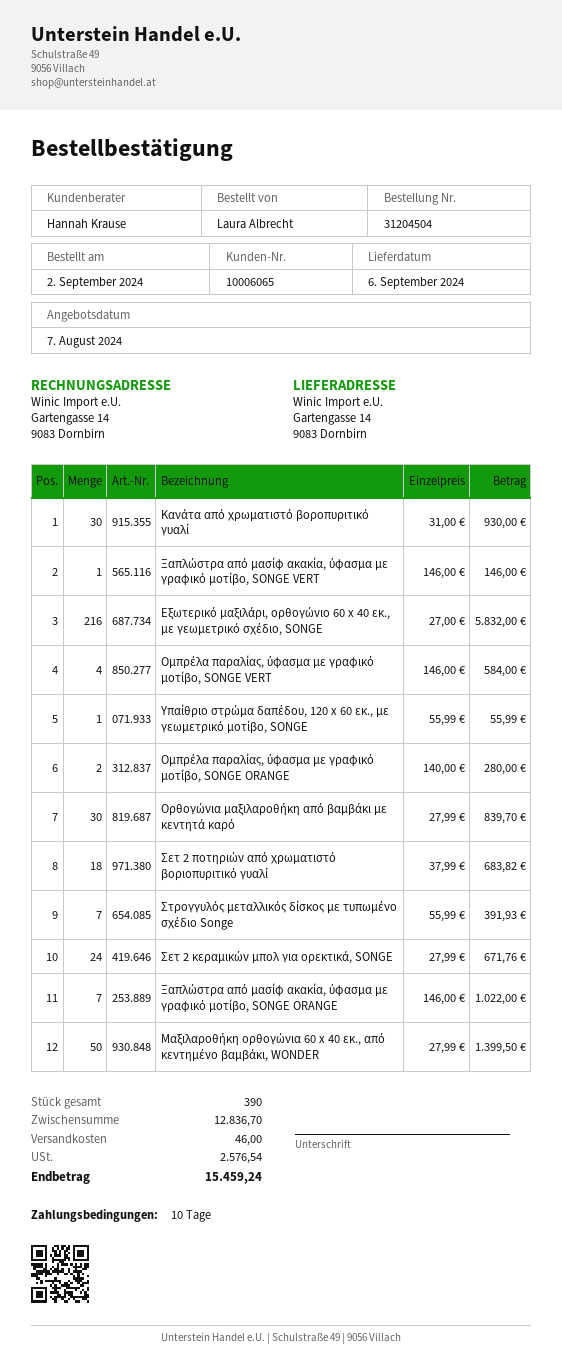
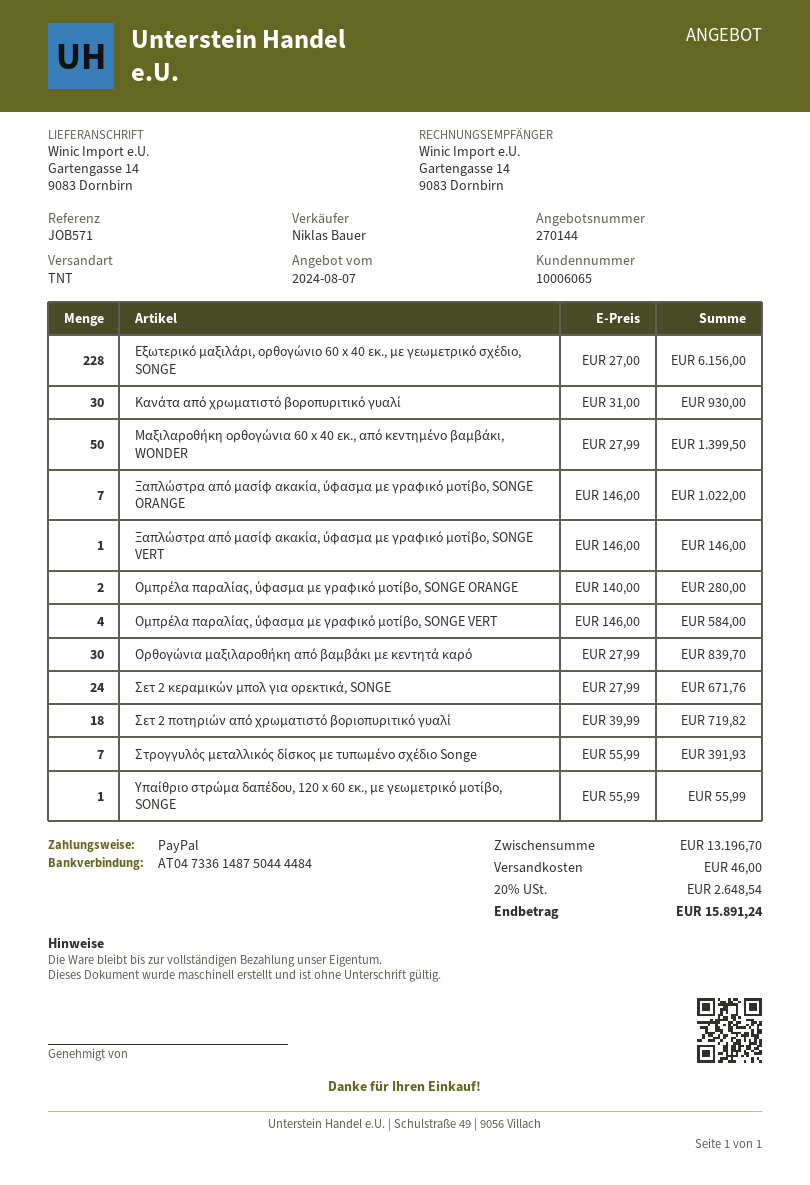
sales rep: Hannah Krause -> Niklas Bauer
Εξωτερικό μαξιλάρι, ορθογώνιο 60 x 40 εκ., με γεωμετρικό σχέδιο, SONGE: 216 x 27.00 = 5832.00 -> 228 x 27.00 = 6156.00
Σετ 2 ποτηριών από χρωματιστό βοριοπυριτικό γυαλί: 18 x 37.99 = 683.82 -> 18 x 39.99 = 719.82
subtotal: 12836.70 -> 13196.70
tax: 2576.54 -> 2648.54
total: 15459.24 -> 15891.24

